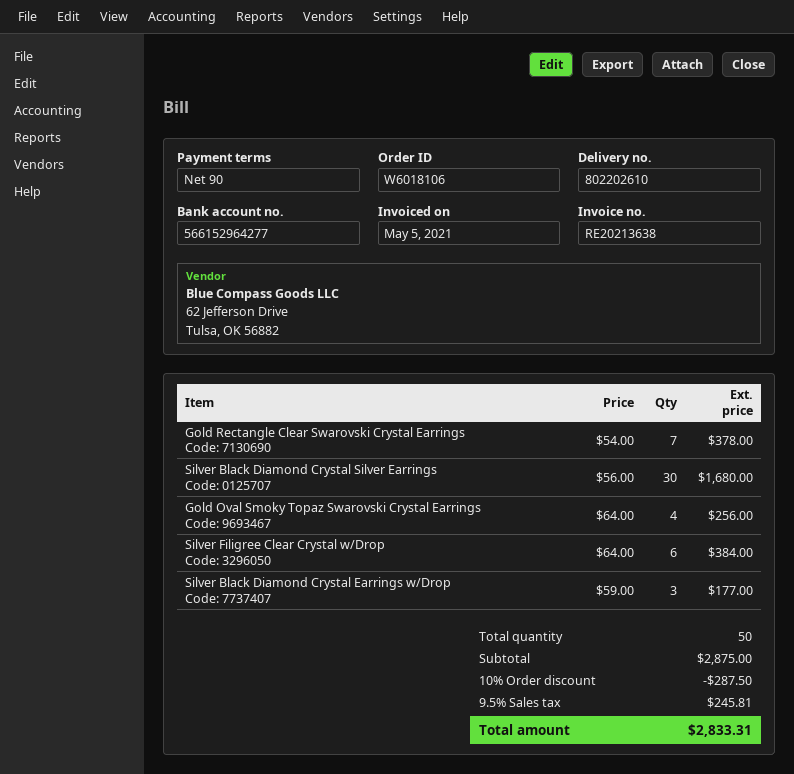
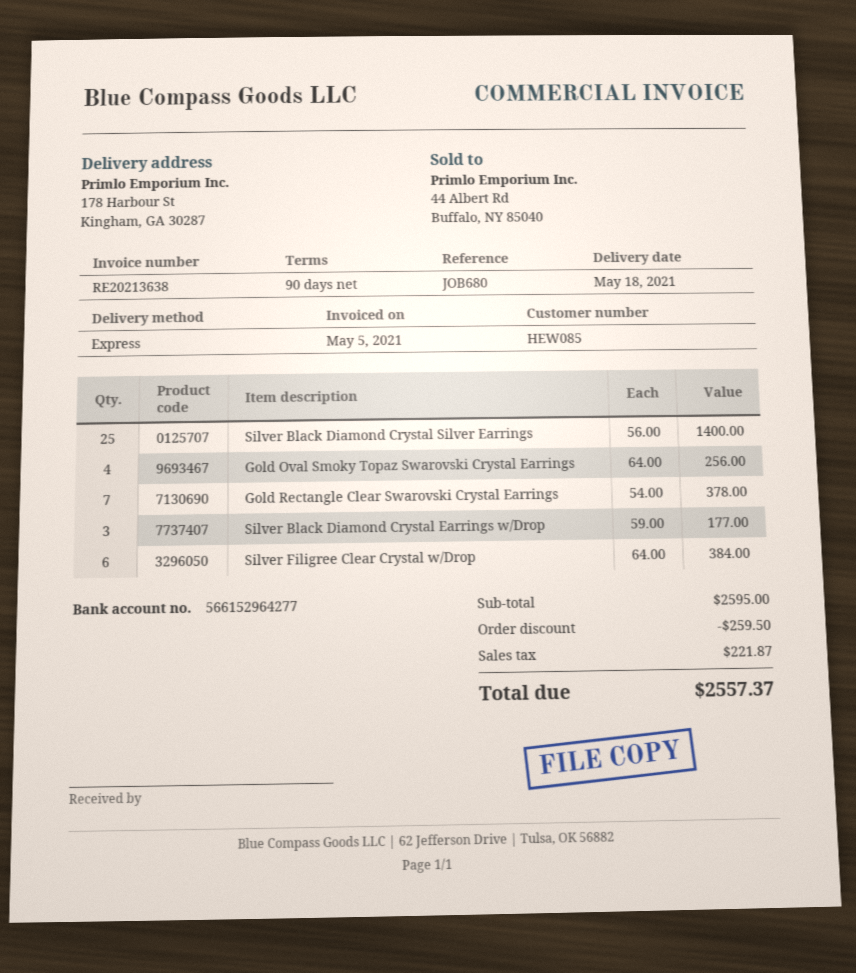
Silver Black Diamond Crystal Silver Earrings: 30 x 56.00 = 1680.00 -> 25 x 56.00 = 1400.00
subtotal: 2875.00 -> 2595.00
discount: 287.50 -> 259.50
tax: 245.81 -> 221.87
total: 2833.31 -> 2557.37

